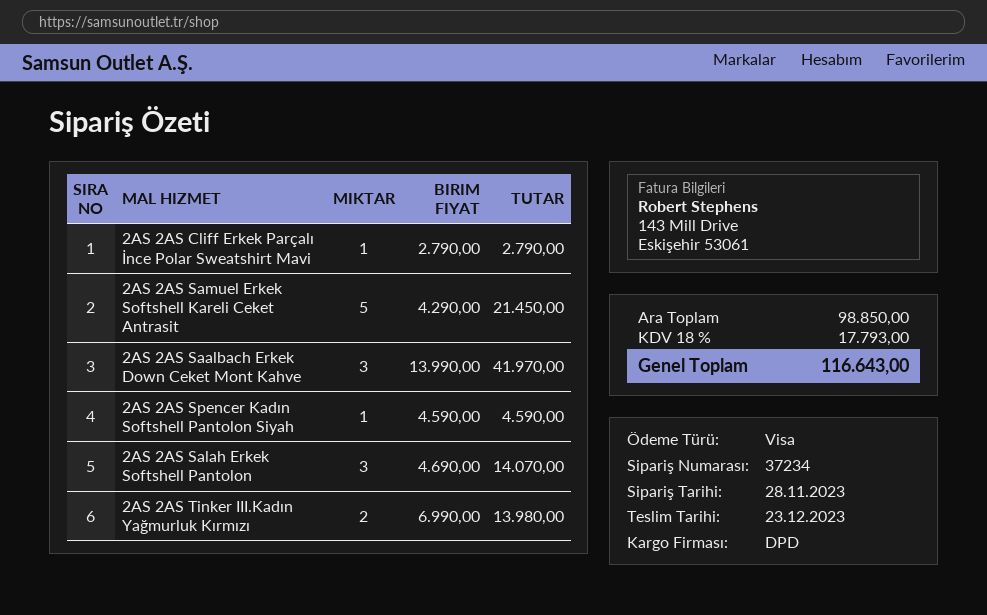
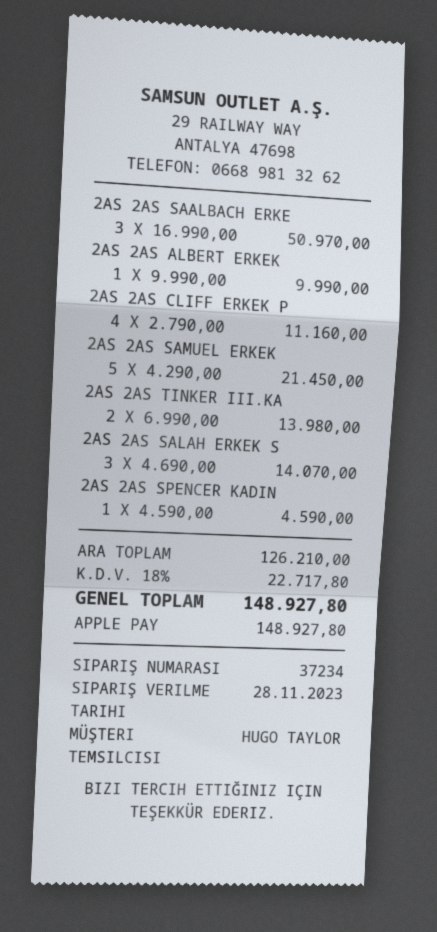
payment method: Visa -> Apple Pay
2AS 2AS Cliff Erkek Parçalı İnce Polar Sweatshirt Mavi: 1 x 2790.00 = 2790.00 -> 4 x 2790.00 = 11160.00
2AS 2AS Saalbach Erkek Down Ceket Mont Kahve: 3 x 13990.00 = 41970.00 -> 3 x 16990.00 = 50970.00
2AS 2AS ALBERT ERKEK: none -> 1 x 9990.00 = 9990.00
subtotal: 98850.00 -> 126210.00
tax: 18% = 17793.00 -> 18% = 22717.80
total: 116643.00 -> 148927.80

